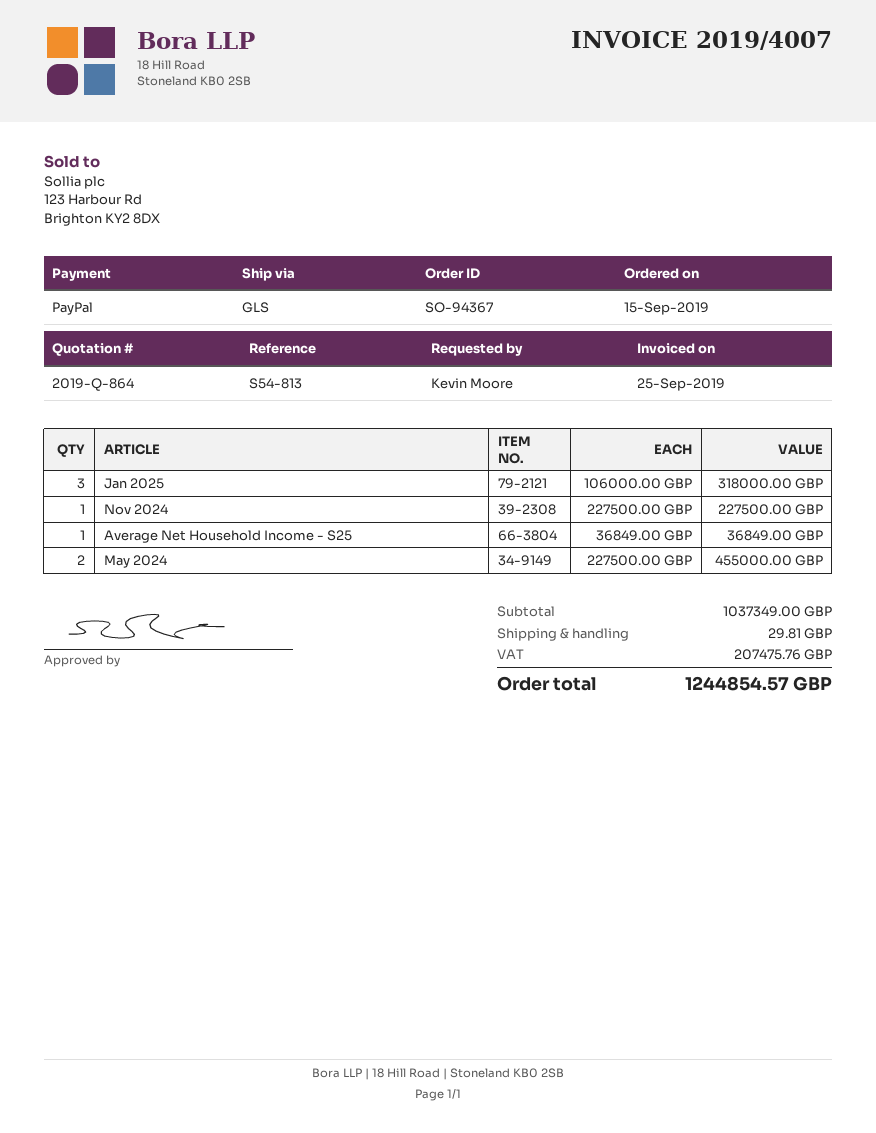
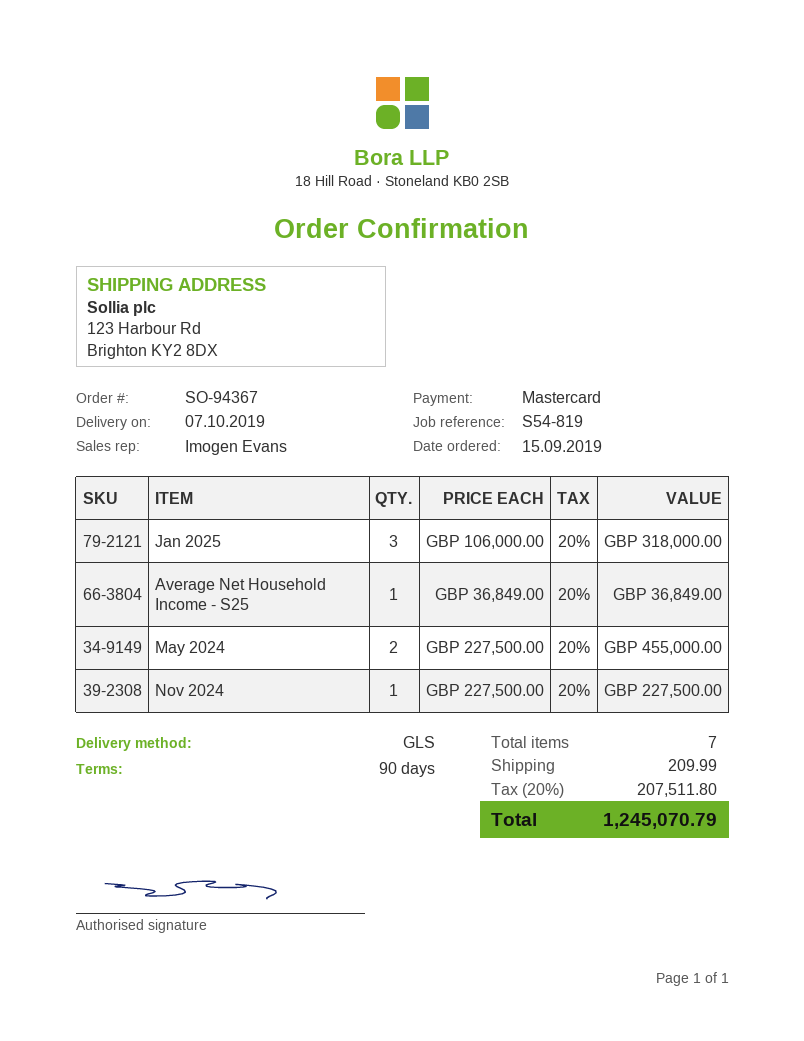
reference: S54-813 -> S54-819
payment method: PayPal -> Mastercard
shipping: 29.81 -> 209.99
tax: 207475.76 -> 207511.80
total: 1244854.57 -> 1245070.79

